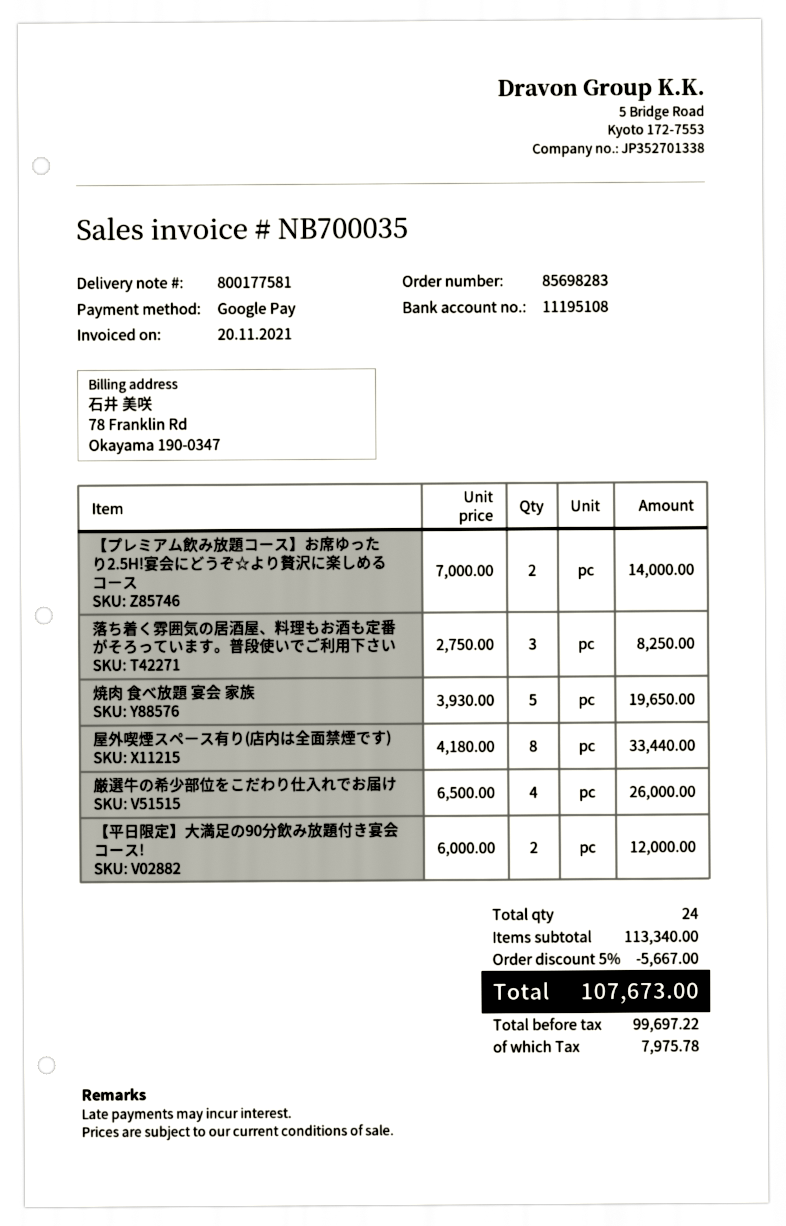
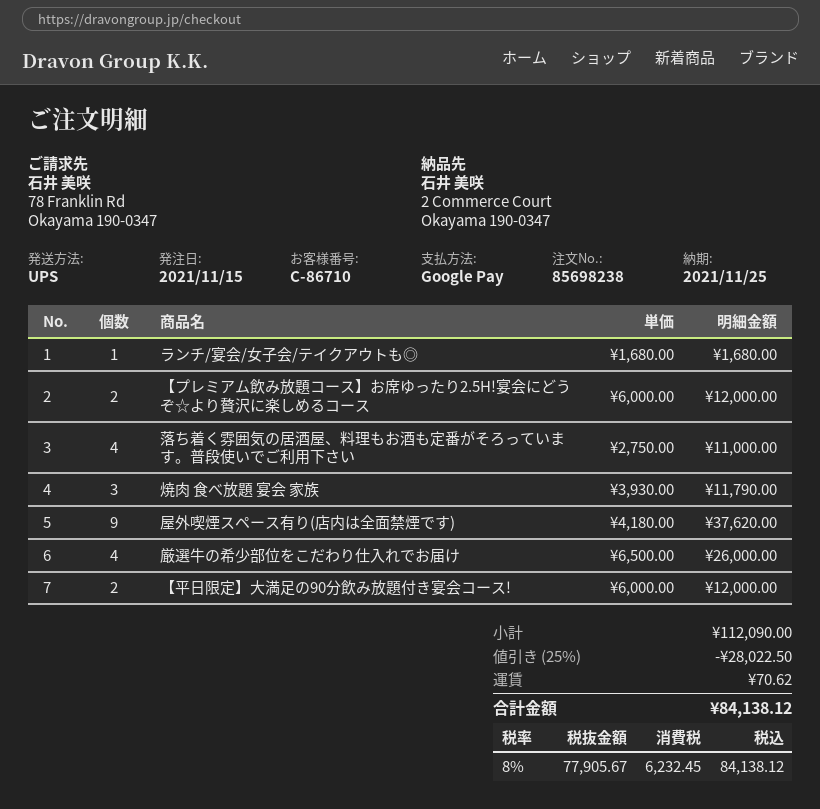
order number: 85698283 -> 85698238
【プレミアム飲み放題コース】お席ゆったり2.5H!宴会にどうぞ☆より贅沢に楽しめるコース: 2 x 7000.00 = 14000.00 -> 2 x 6000.00 = 12000.00
落ち着く雰囲気の居酒屋、料理もお酒も定番がそろっています。普段使いでご利用下さい: 3 x 2750.00 = 8250.00 -> 4 x 2750.00 = 11000.00
焼肉 食べ放題 宴会 家族: 5 x 3930.00 = 19650.00 -> 3 x 3930.00 = 11790.00
屋外喫煙スペース有り(店内は全面禁煙です): 8 x 4180.00 = 33440.00 -> 9 x 4180.00 = 37620.00
ランチ/宴会/女子会/テイクアウトも◎: none -> 1 x 1680.00 = 1680.00
subtotal: 113340.00 -> 112090.00
discount: 5% = 5667.00 -> 25% = 28022.50
shipping: none -> 70.62
net: 99697.22 -> 77905.67
tax: 7975.78 -> 6232.45
total: 107673.00 -> 84138.12

